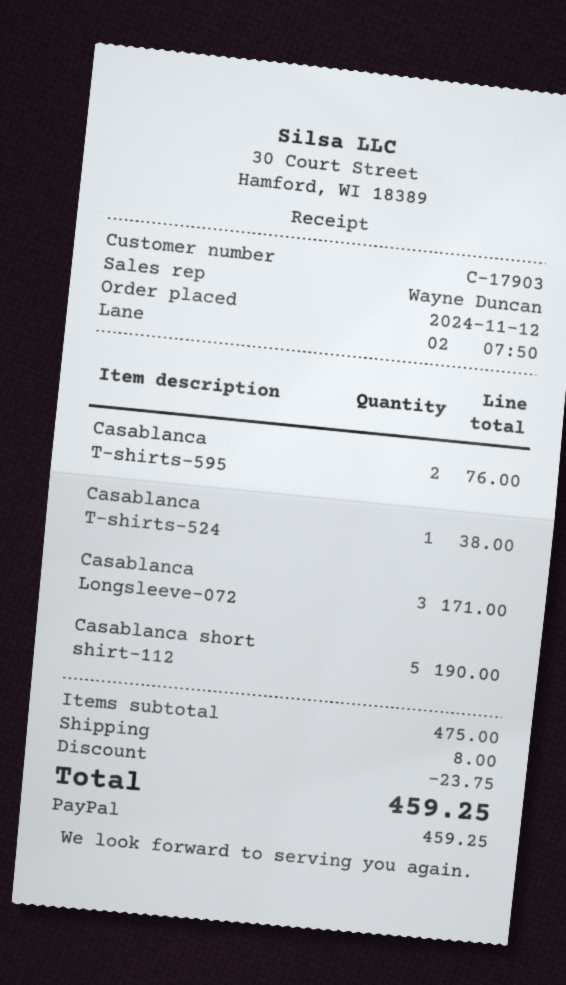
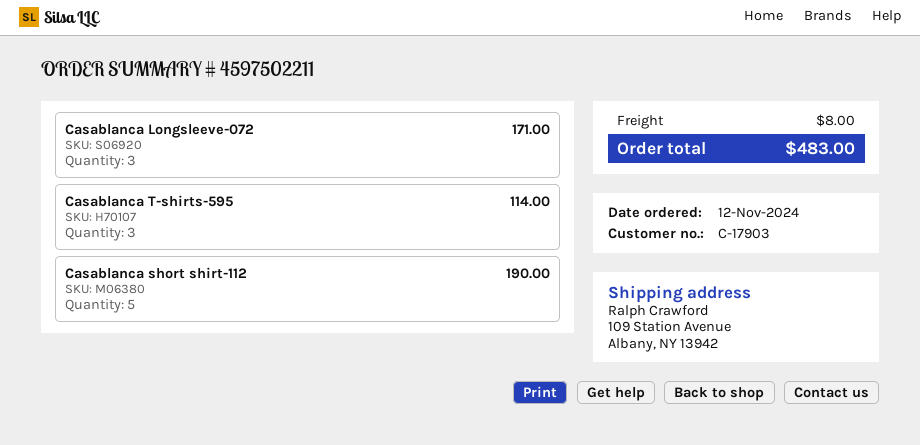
Casablanca T-shirts-595: 2 for 76.00 -> 3 for 114.00
Casablanca T-shirts-524: 1 for 38.00 -> none
discount: 23.75 -> none
total: 459.25 -> 483.00

